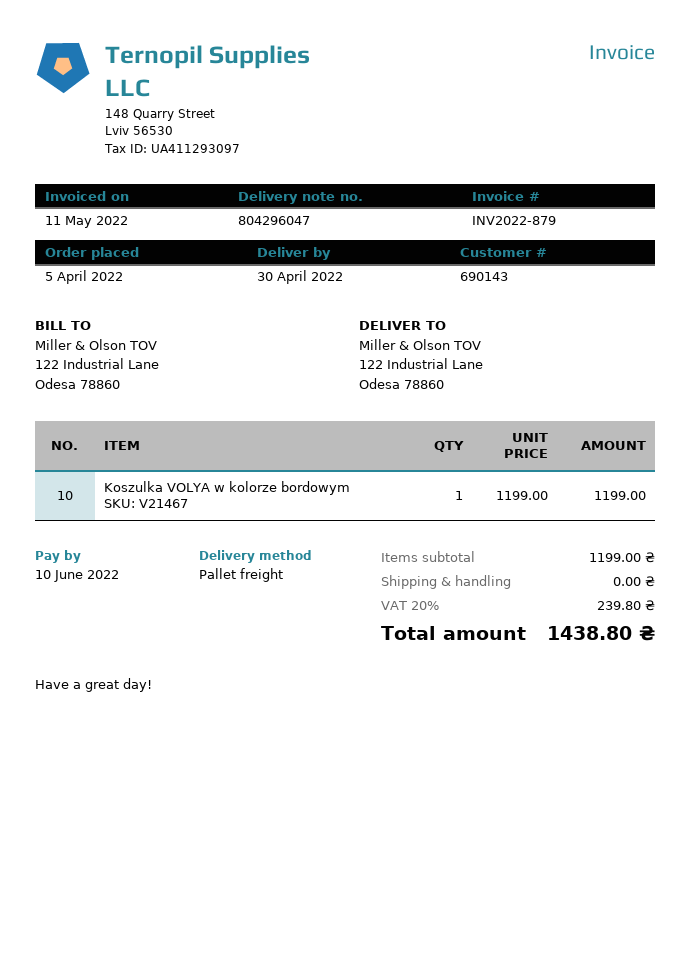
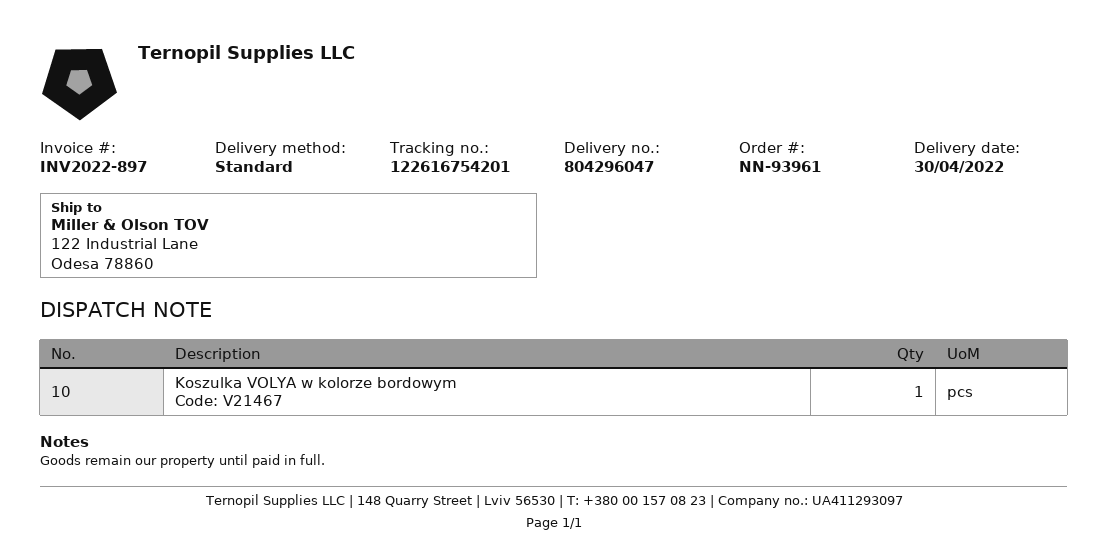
invoice number: INV2022-879 -> INV2022-897
shipping method: pallet freight -> standard

